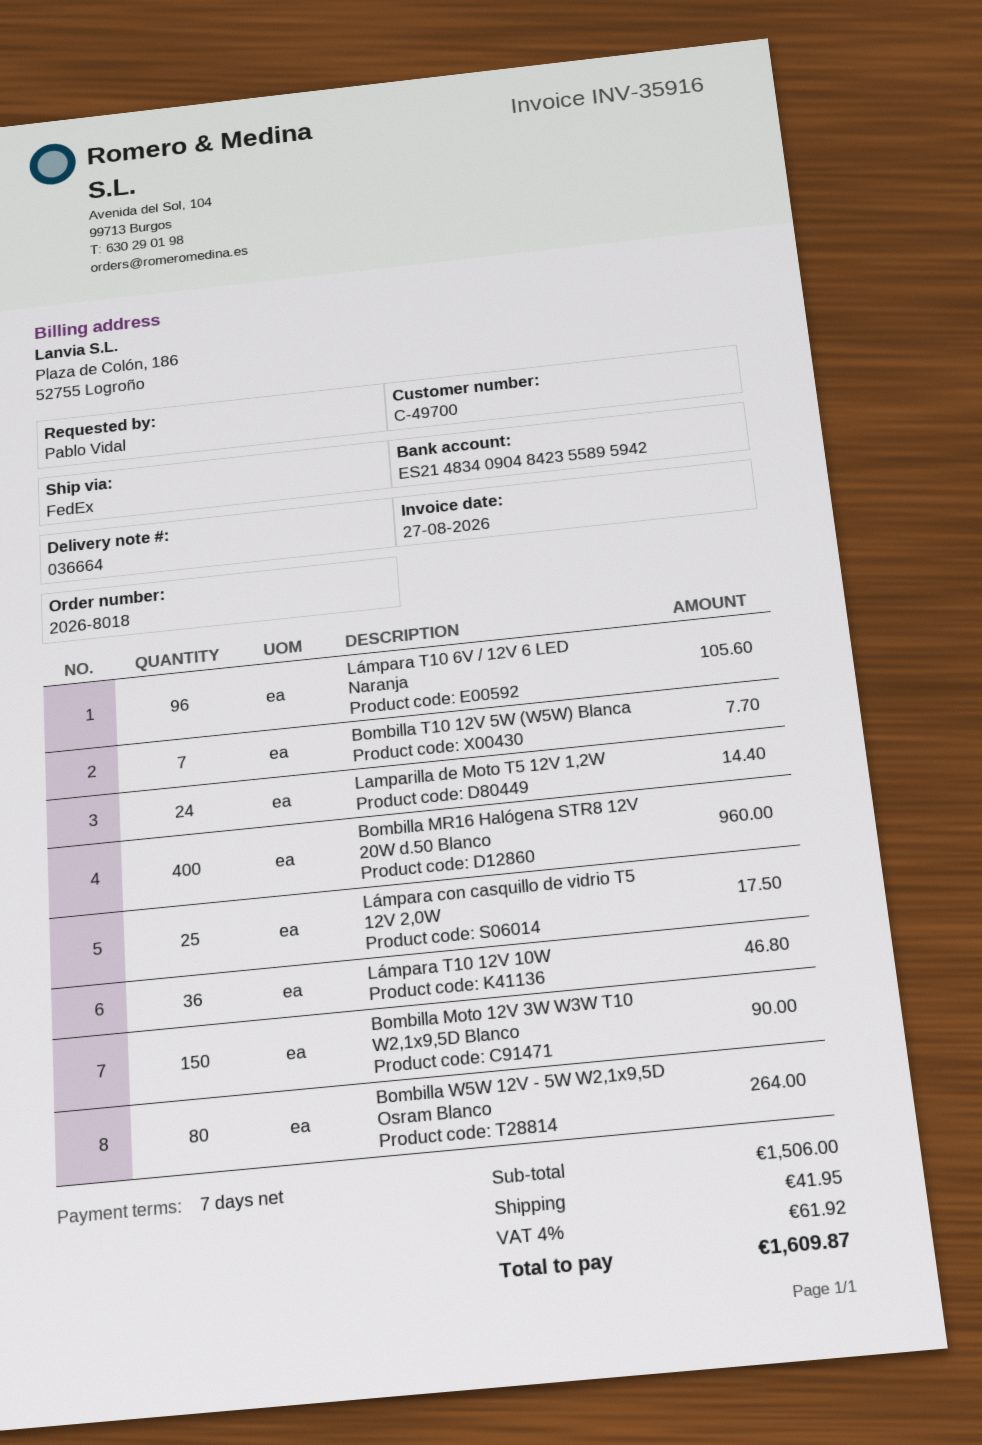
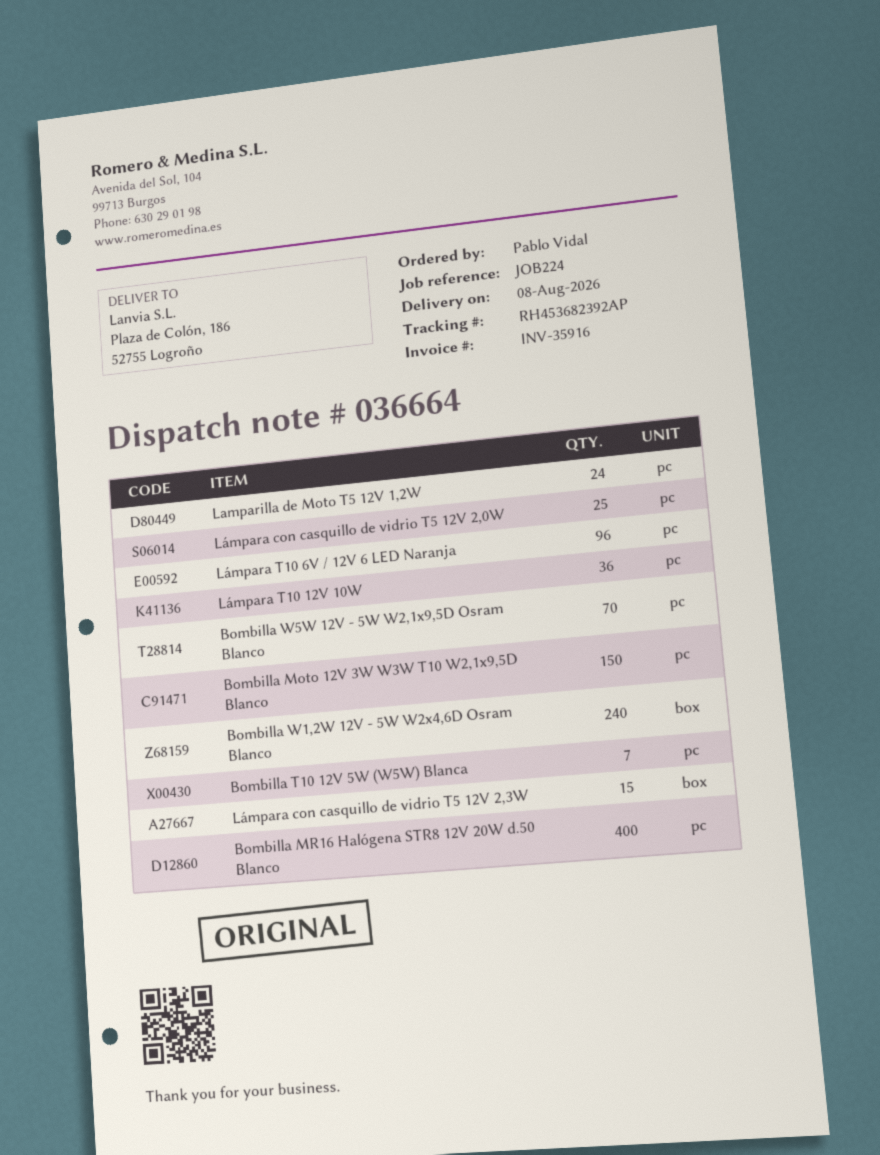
Bombilla W5W 12V - 5W W2,1x9,5D Osram Blanco: 80 -> 70
Bombilla W1,2W 12V - 5W W2x4,6D Osram Blanco: none -> 240
Lámpara con casquillo de vidrio T5 12V 2,3W: none -> 15

